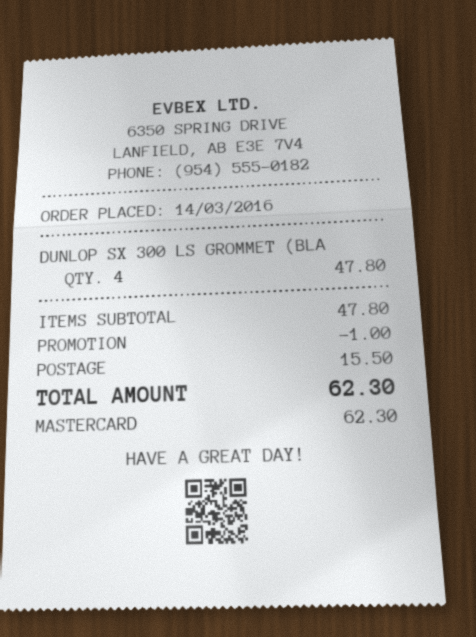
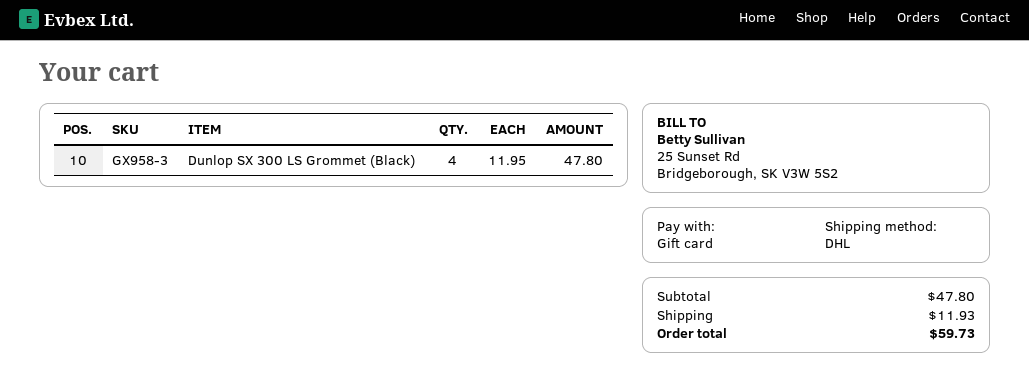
payment method: Mastercard -> gift card
discount: 1.00 -> none
shipping: 15.50 -> 11.93
total: 62.30 -> 59.73

